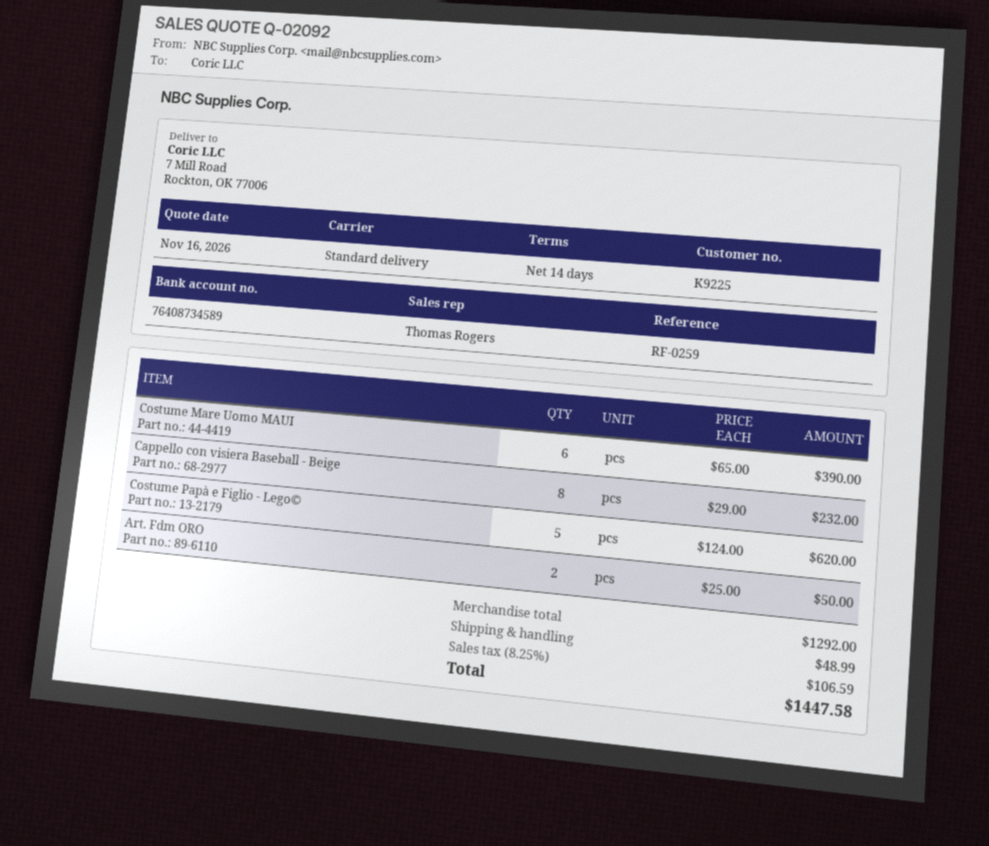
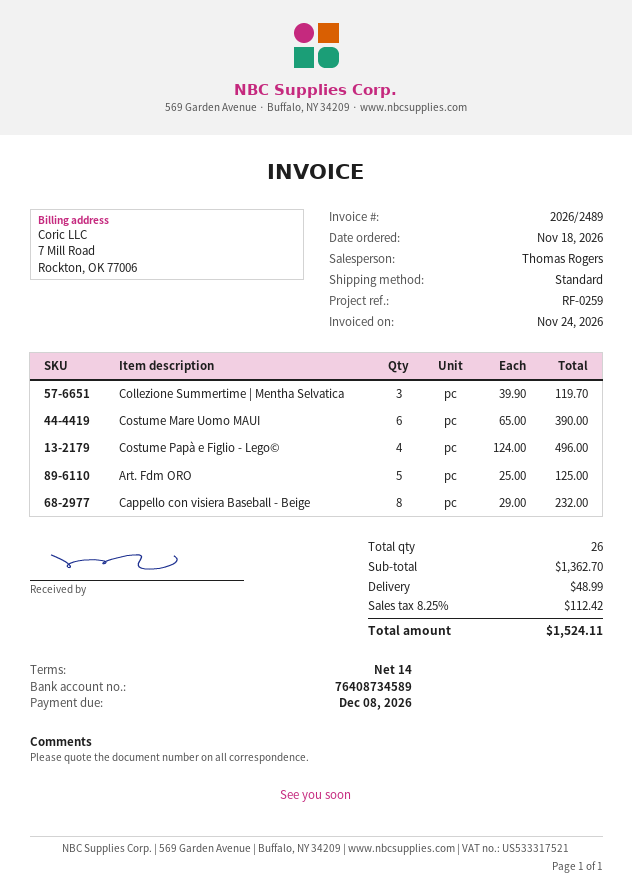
Costume Papà e Figlio - Lego©: 5 x 124.00 = 620.00 -> 4 x 124.00 = 496.00
Art. Fdm ORO: 2 x 25.00 = 50.00 -> 5 x 25.00 = 125.00
Collezione Summertime | Mentha Selvatica: none -> 3 x 39.90 = 119.70
subtotal: 1292.00 -> 1362.70
tax: 8.25% = 106.59 -> 8.25% = 112.42
total: 1447.58 -> 1524.11

